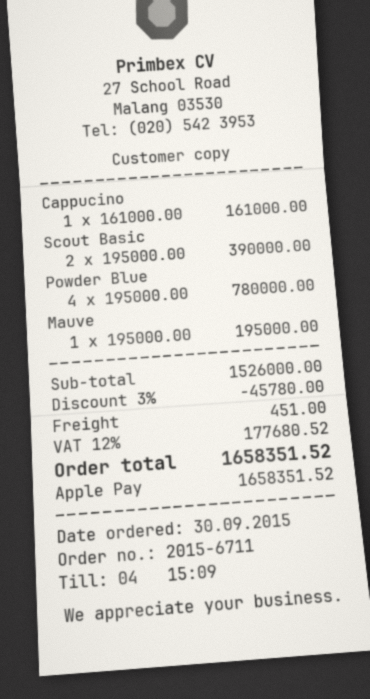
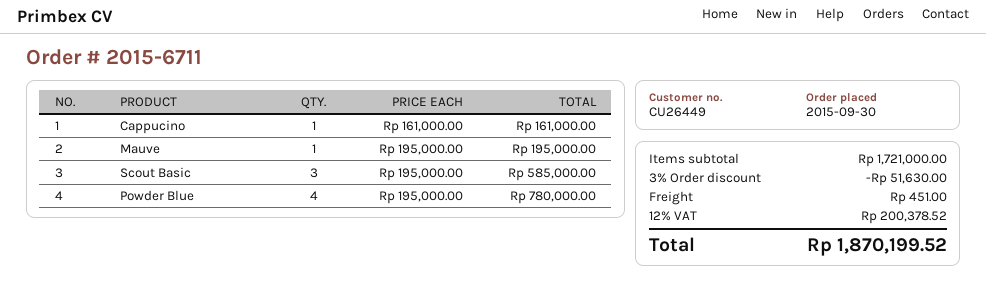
Scout Basic: 2 x 195000.00 = 390000.00 -> 3 x 195000.00 = 585000.00
subtotal: 1526000.00 -> 1721000.00
discount: 3% = 45780.00 -> 3% = 51630.00
tax: 12% = 177680.52 -> 12% = 200378.52
total: 1658351.52 -> 1870199.52

